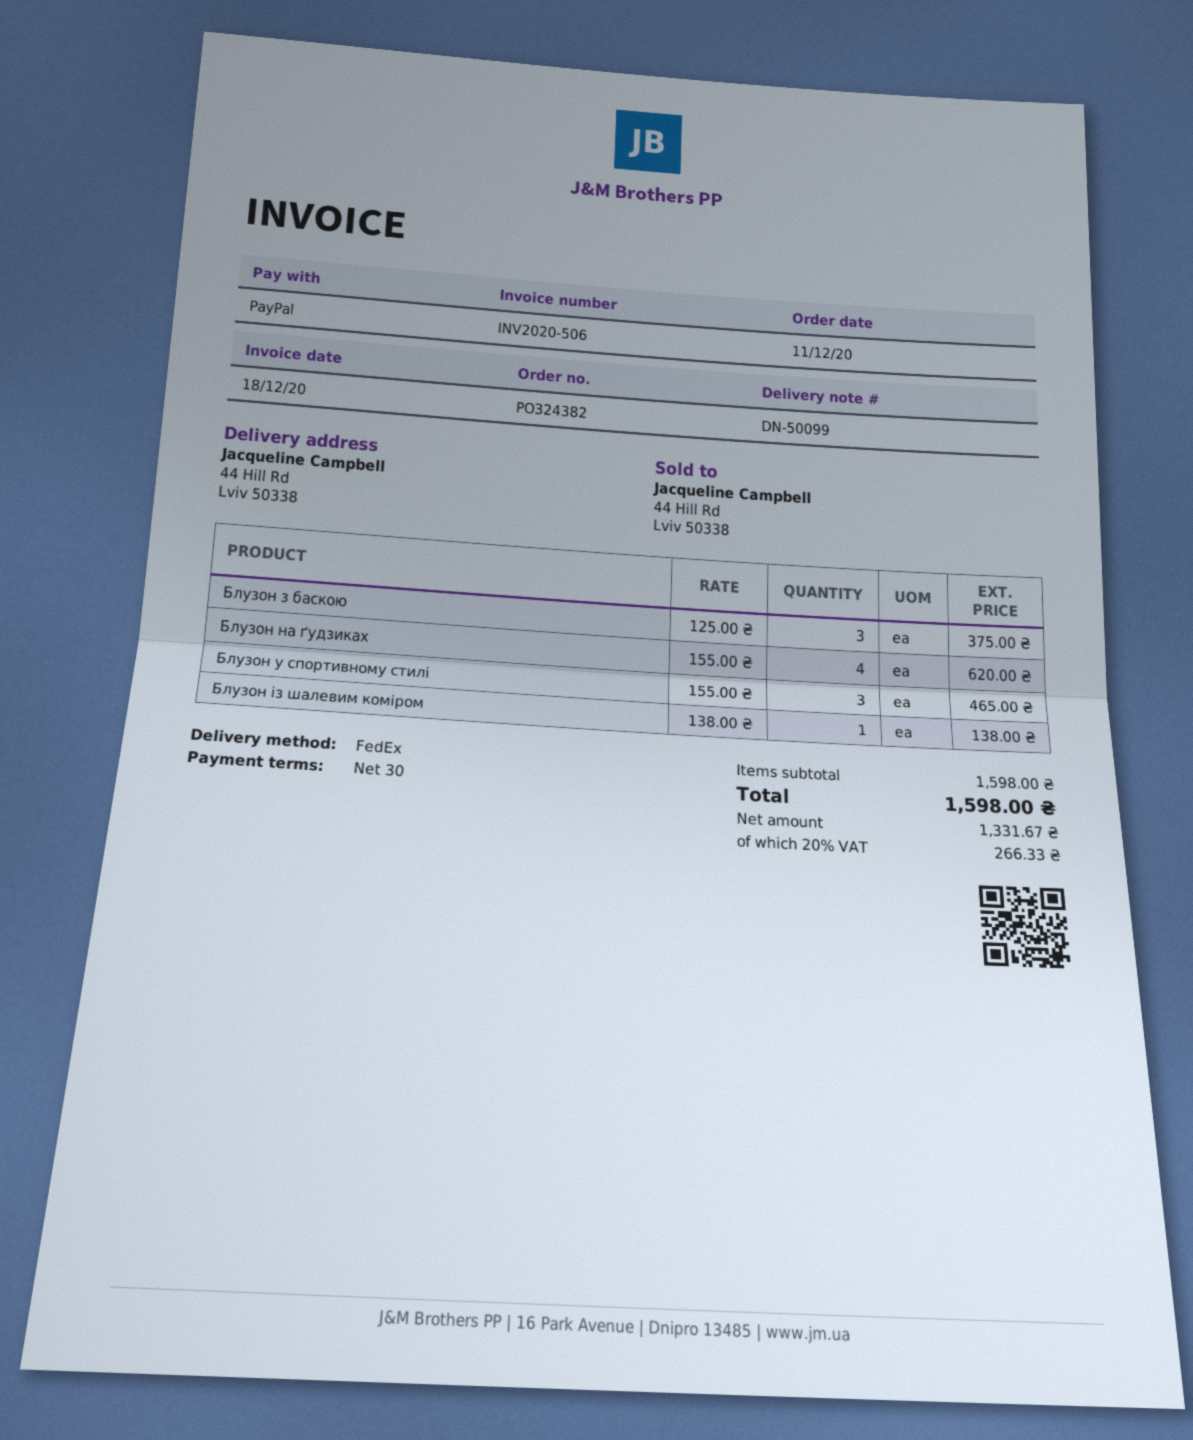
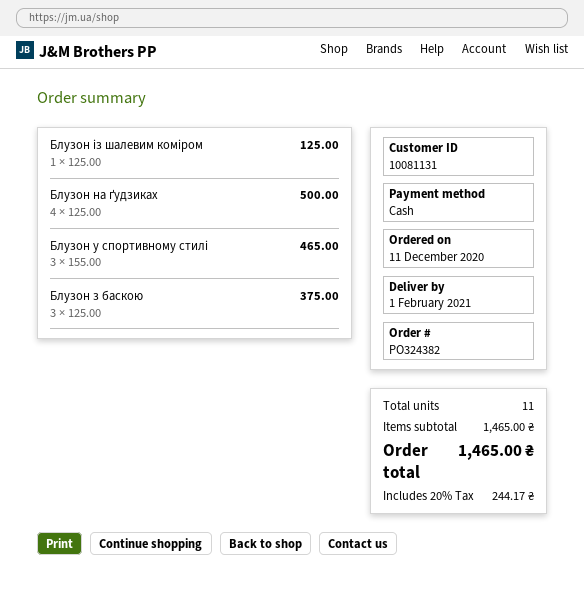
payment method: PayPal -> cash
Блузон на ґудзиках: 4 x 155.00 = 620.00 -> 4 x 125.00 = 500.00
Блузон із шалевим коміром: 1 x 138.00 = 138.00 -> 1 x 125.00 = 125.00
subtotal: 1598.00 -> 1465.00
tax: 20% = 266.33 -> 20% = 244.17
total: 1598.00 -> 1465.00

